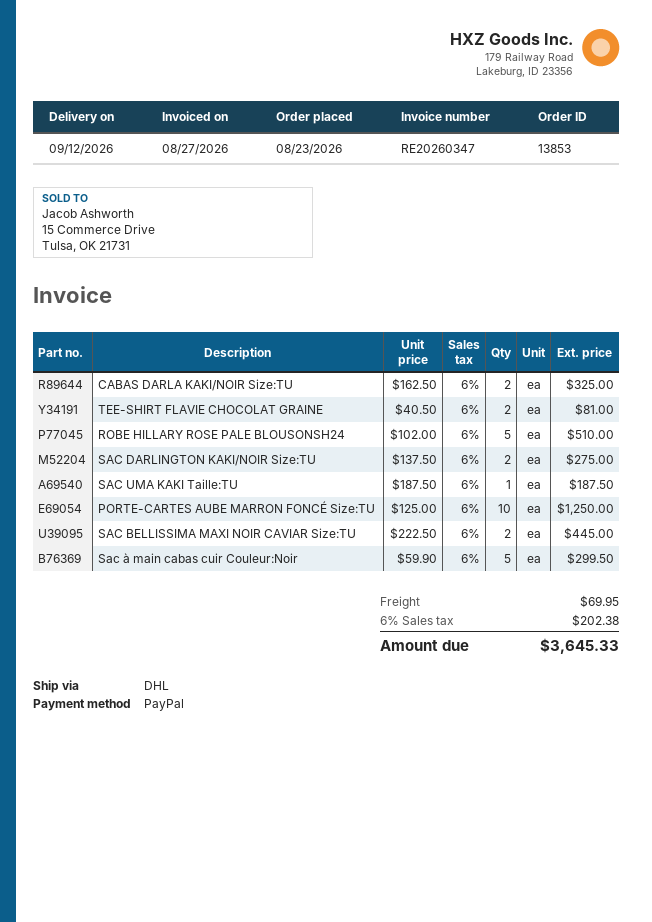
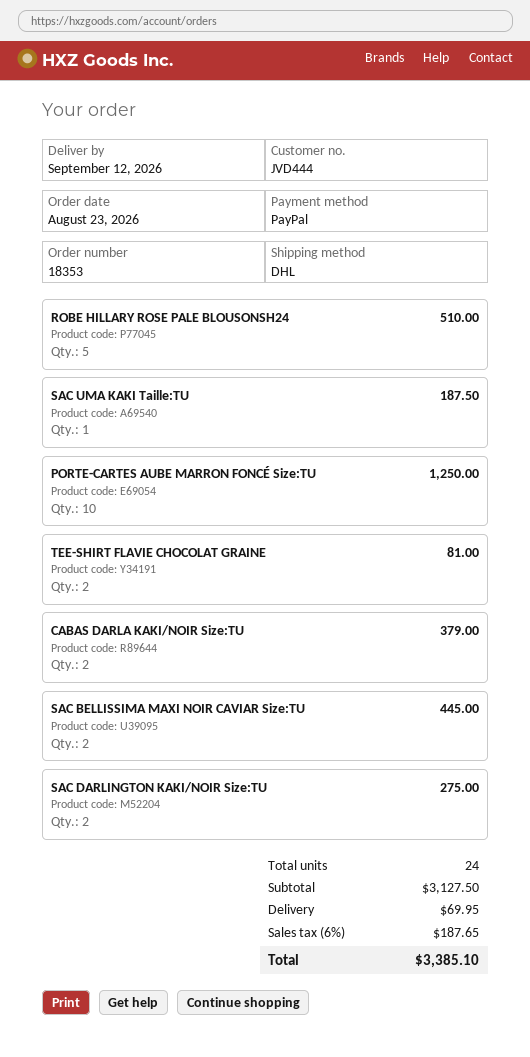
order number: 13853 -> 18353
CABAS DARLA KAKI/NOIR Size:TU: 2 for 325.00 -> 2 for 379.00
Sac à main cabas cuir Couleur:Noir: 5 for 299.50 -> none
tax: 6% = 202.38 -> 6% = 187.65
total: 3645.33 -> 3385.10

